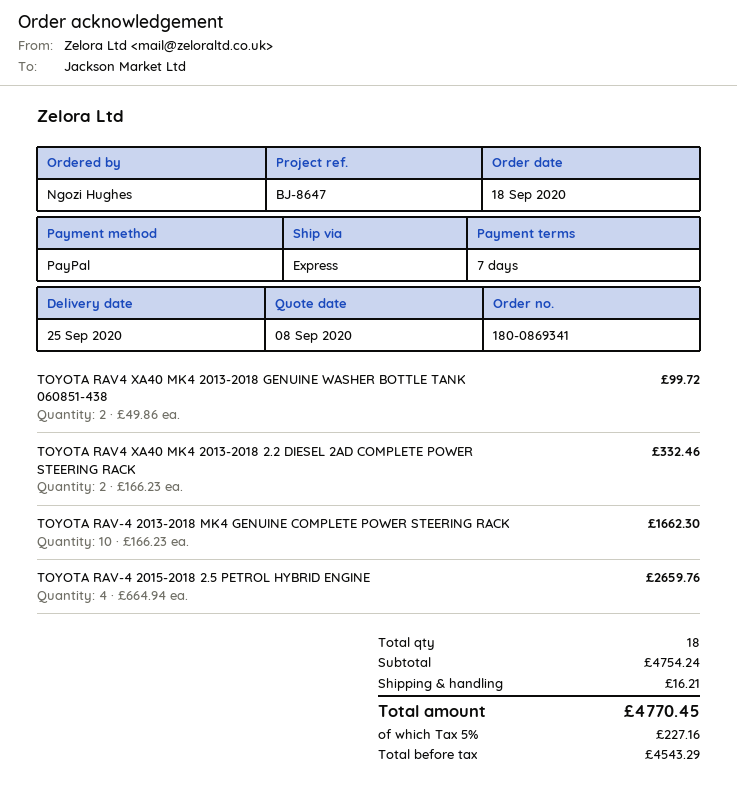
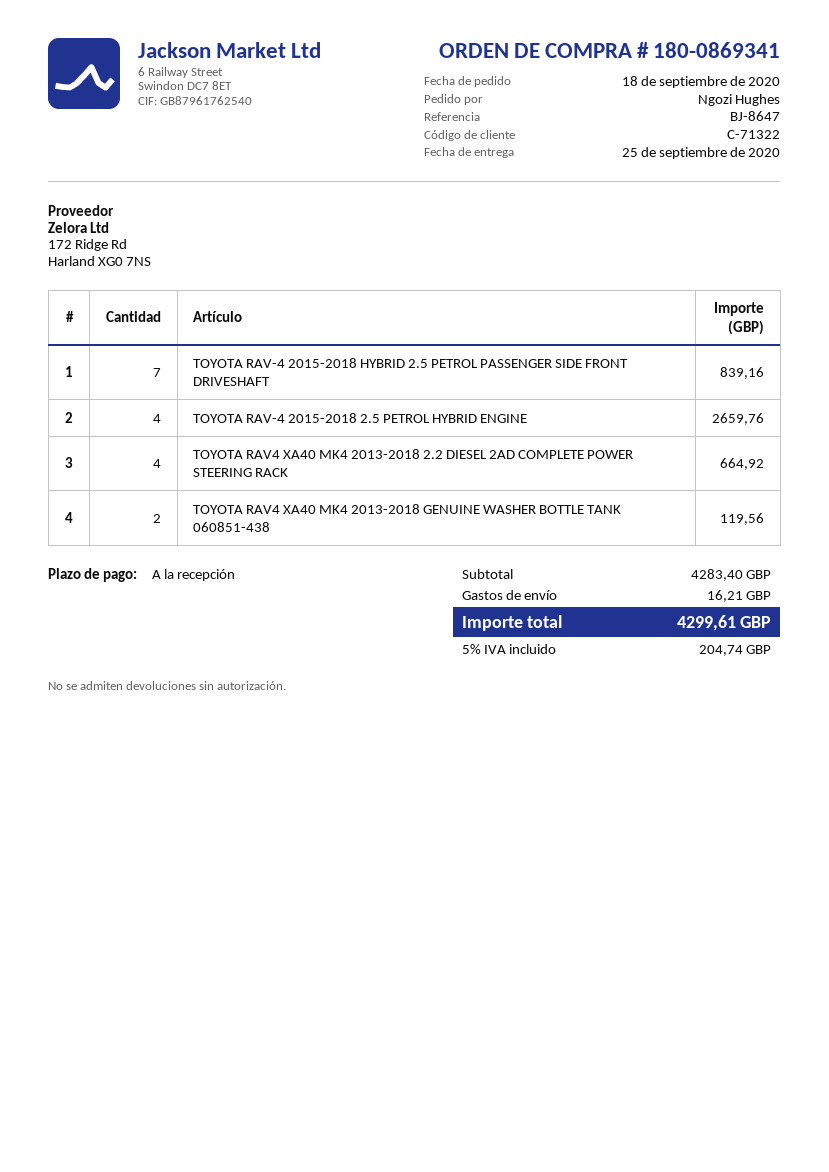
payment terms: 7 days -> on receipt
TOYOTA RAV4 XA40 MK4 2013-2018 GENUINE WASHER BOTTLE TANK 060851-438: 2 for 99.72 -> 2 for 119.56
TOYOTA RAV4 XA40 MK4 2013-2018 2.2 DIESEL 2AD COMPLETE POWER STEERING RACK: 2 for 332.46 -> 4 for 664.92
TOYOTA RAV-4 2013-2018 MK4 GENUINE COMPLETE POWER STEERING RACK: 10 for 1662.30 -> none
TOYOTA RAV-4 2015-2018 HYBRID 2.5 PETROL PASSENGER SIDE FRONT DRIVESHAFT: none -> 7 for 839.16
subtotal: 4754.24 -> 4283.40
tax: 5% = 227.16 -> 5% = 204.74
total: 4770.45 -> 4299.61

